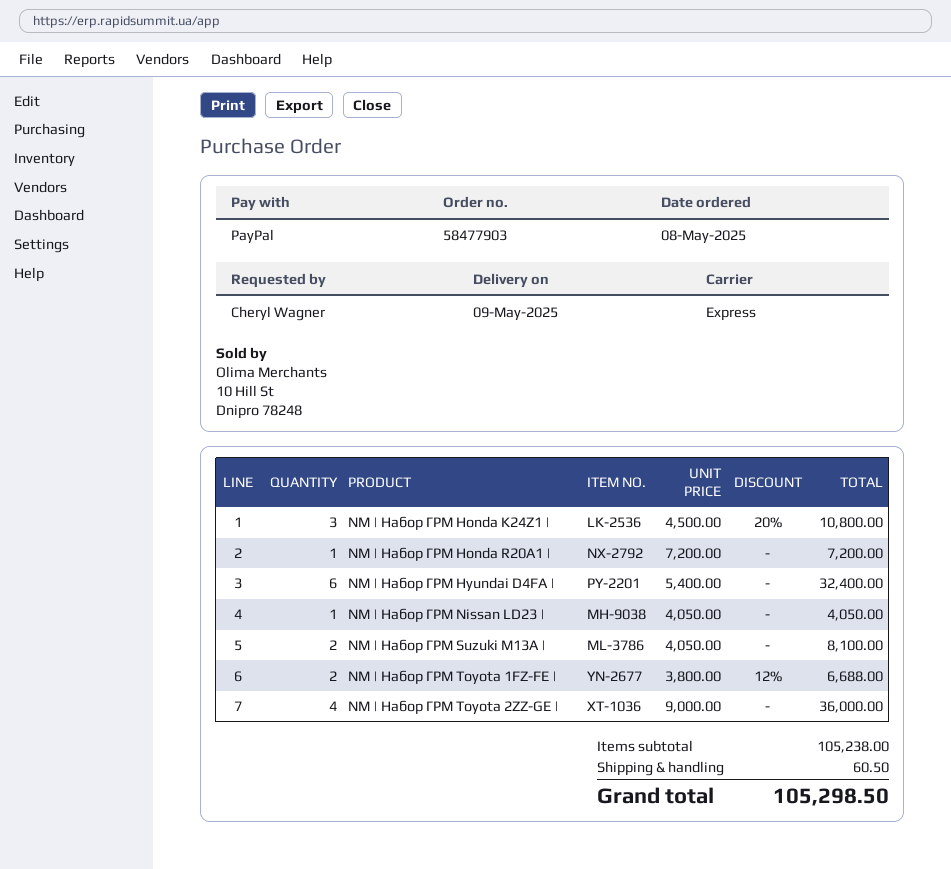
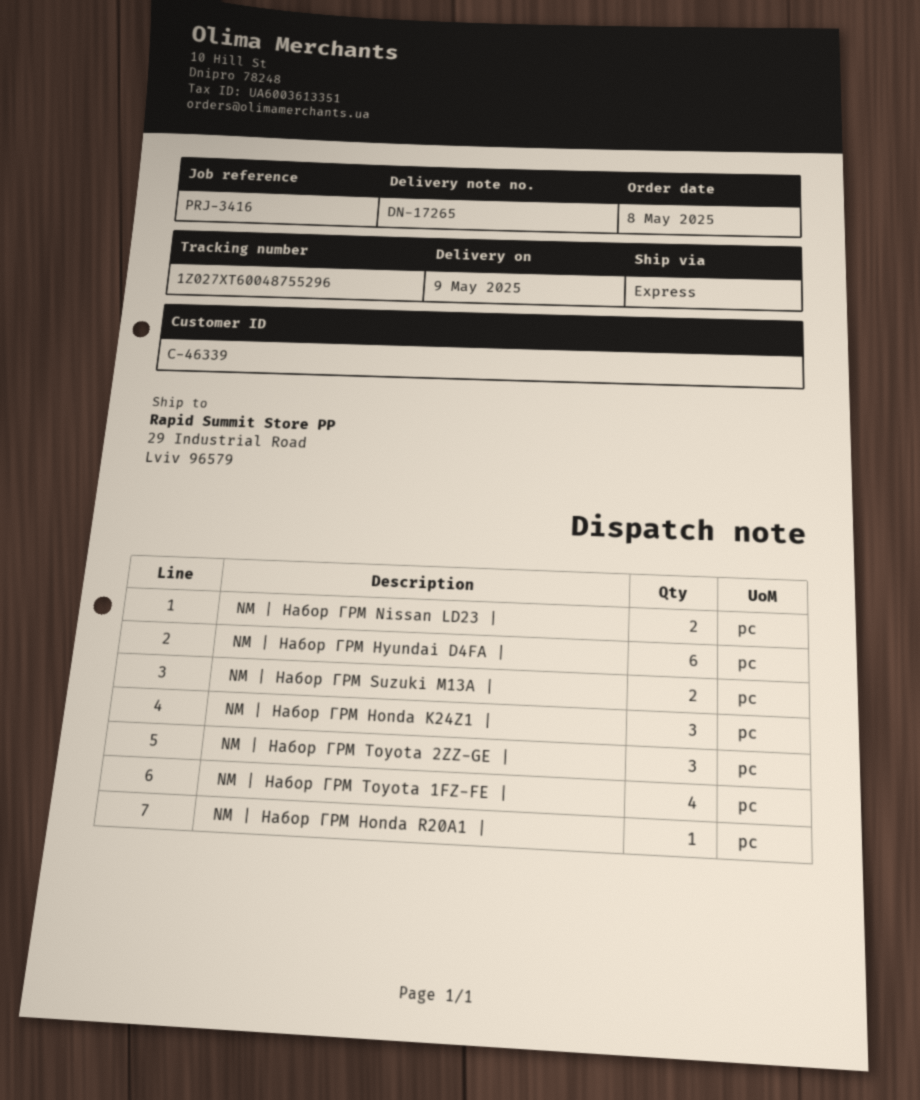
NM | Набор ГРМ Nissan LD23 |: 1 -> 2
NM | Набор ГРМ Toyota 1FZ-FE |: 2 -> 4
NM | Набор ГРМ Toyota 2ZZ-GE |: 4 -> 3

